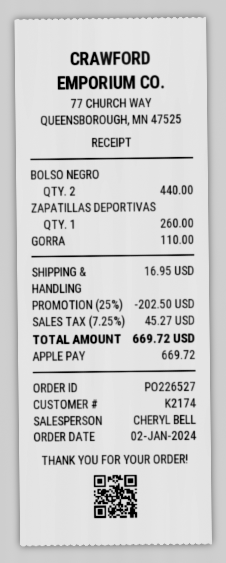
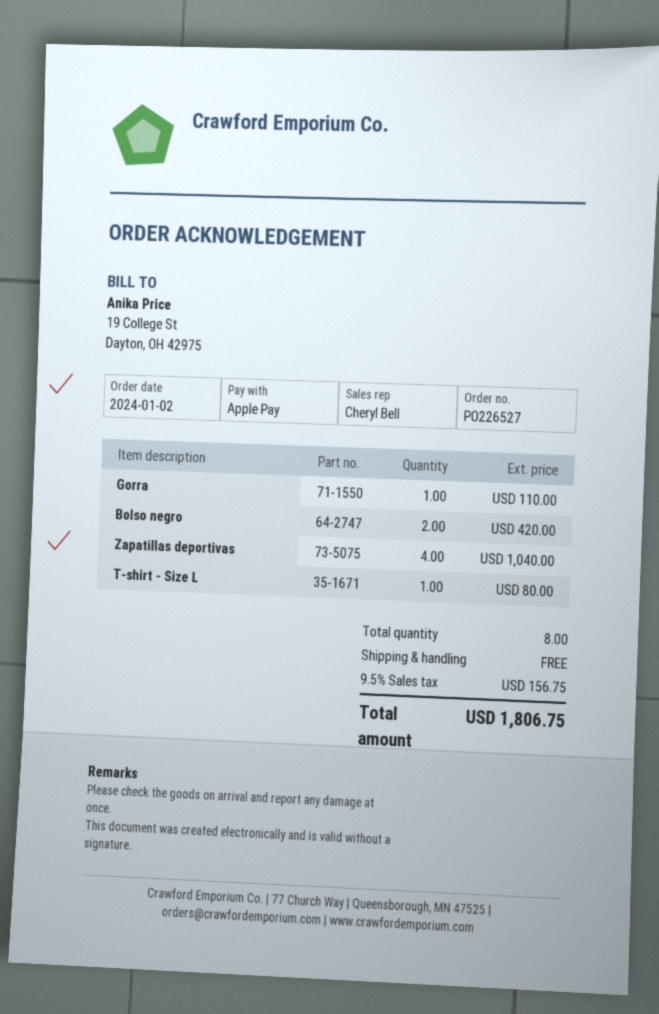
BOLSO NEGRO: 2 for 440.00 -> 2 for 420.00
ZAPATILLAS DEPORTIVAS: 1 for 260.00 -> 4 for 1040.00
T-shirt - Size L: none -> 1 for 80.00
discount: 25% = 202.50 -> none
shipping: 16.95 -> 0.00
tax: 7.25% = 45.27 -> 9.5% = 156.75
total: 669.72 -> 1806.75

